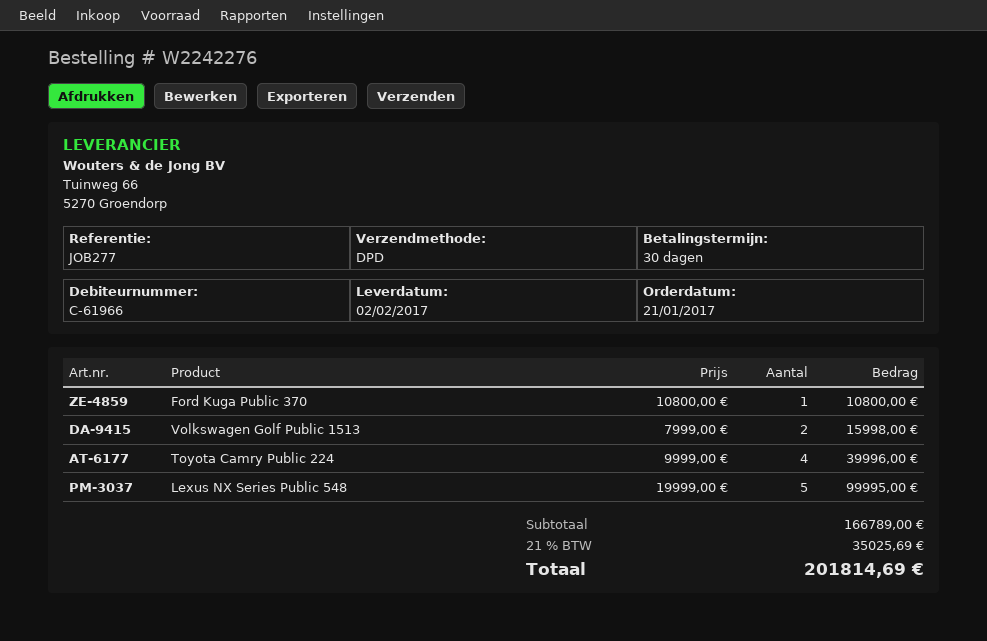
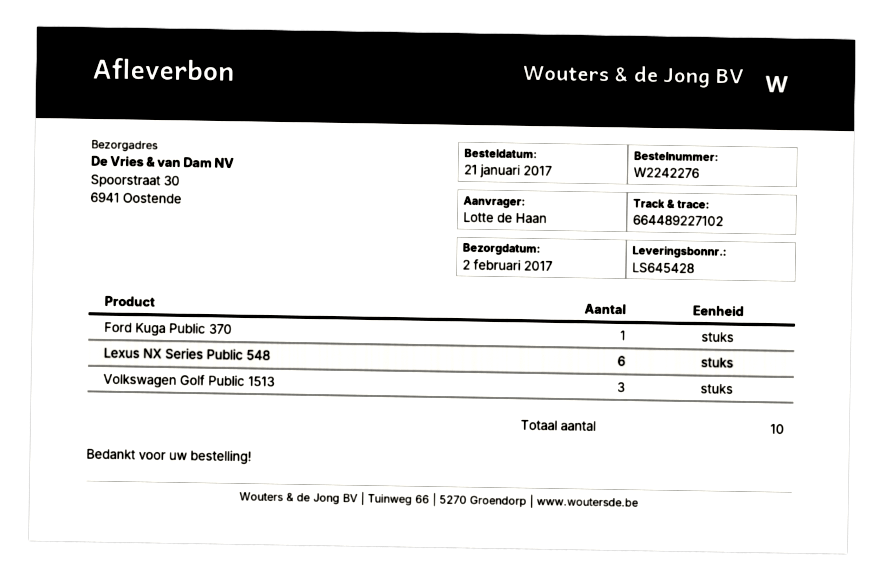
Volkswagen Golf Public 1513: 2 -> 3
Toyota Camry Public 224: 4 -> none
Lexus NX Series Public 548: 5 -> 6

